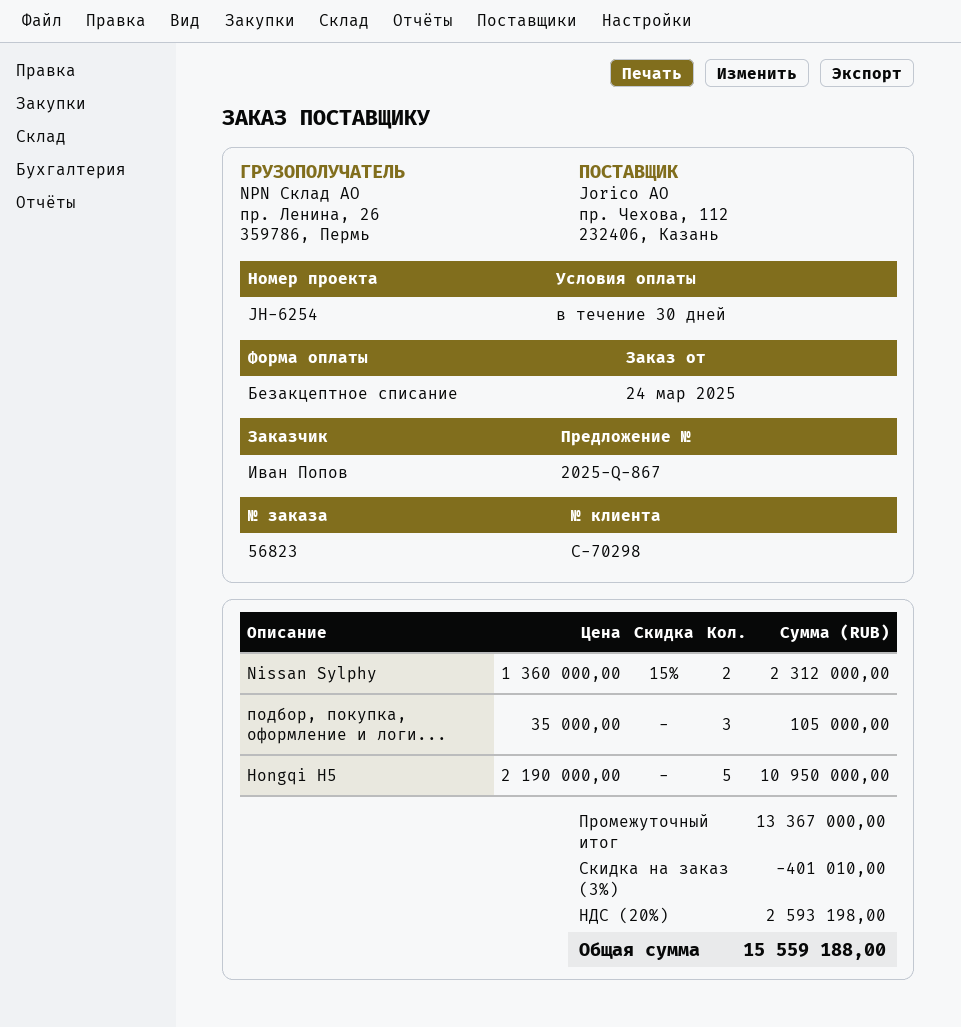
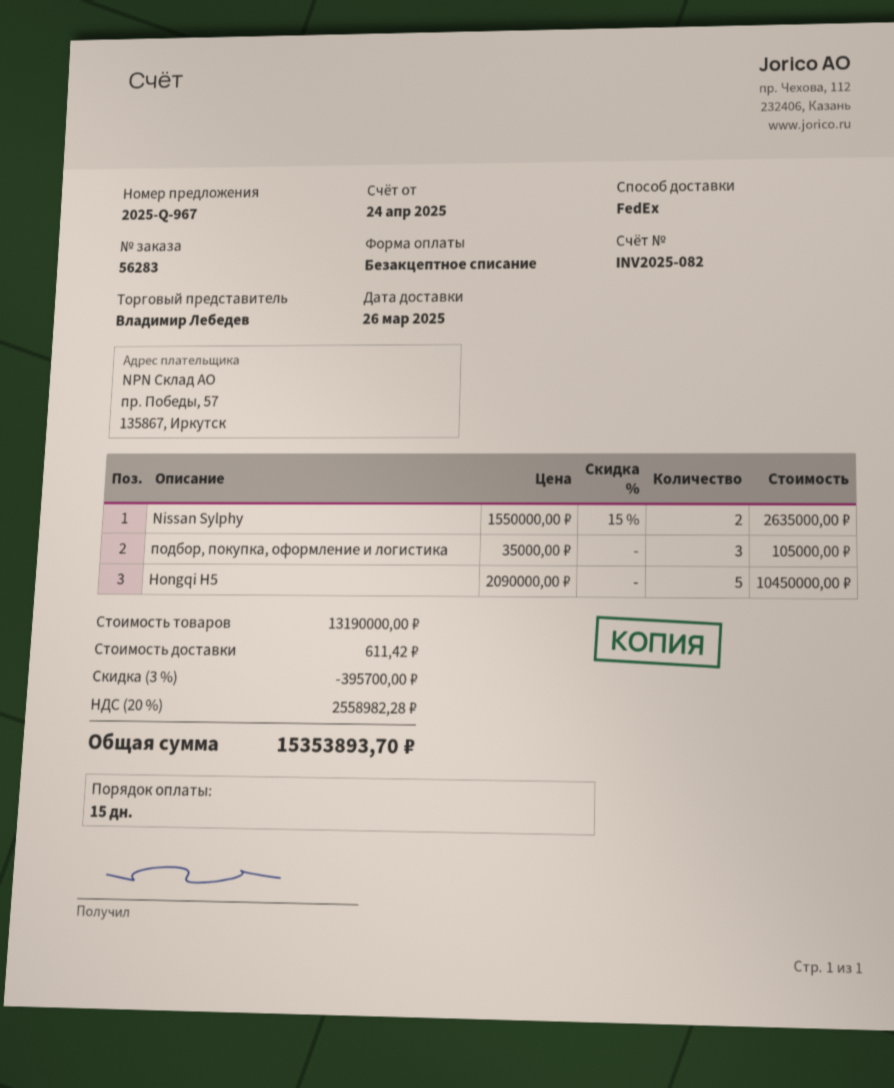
quote number: 2025-Q-867 -> 2025-Q-967
order number: 56823 -> 56283
payment terms: 30 days -> 15 days
Nissan Sylphy: 2 x 1360000.00 - 15% = 2312000.00 -> 2 x 1550000.00 - 15% = 2635000.00
Hongqi H5: 5 x 2190000.00 = 10950000.00 -> 5 x 2090000.00 = 10450000.00
subtotal: 13367000.00 -> 13190000.00
discount: 3% = 401010.00 -> 3% = 395700.00
shipping: none -> 611.42
tax: 20% = 2593198.00 -> 20% = 2558982.28
total: 15559188.00 -> 15353893.70

